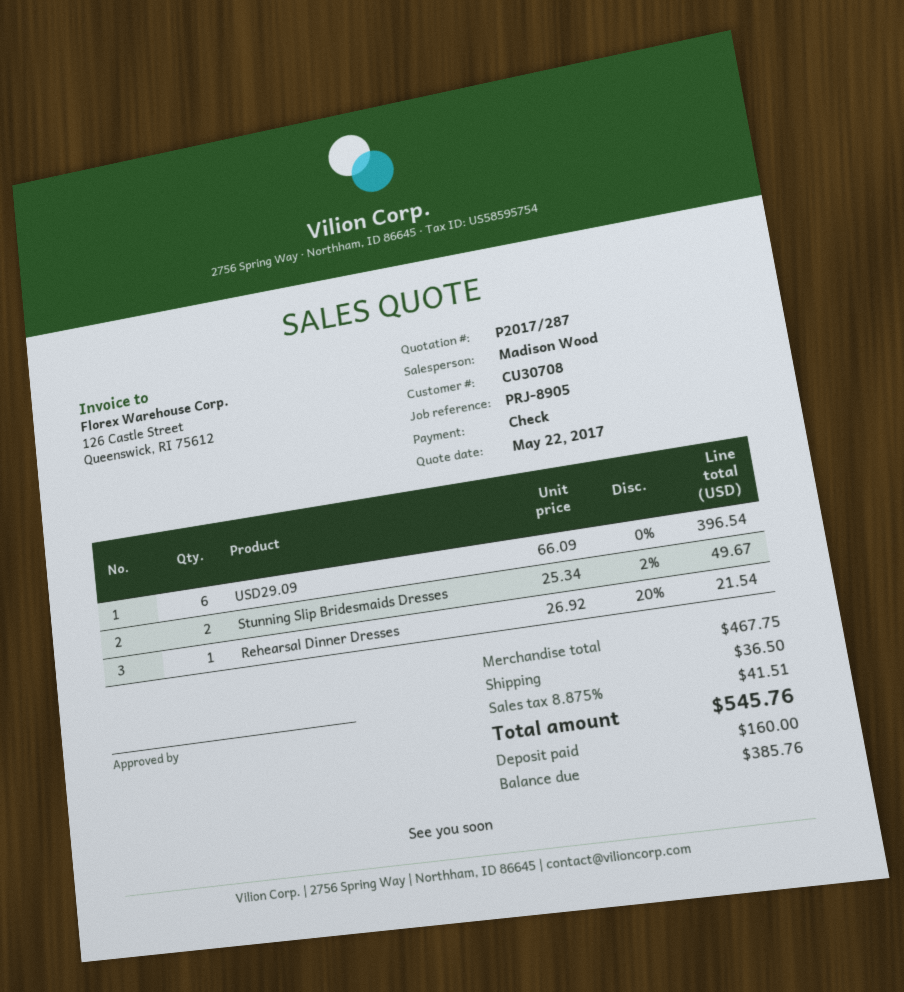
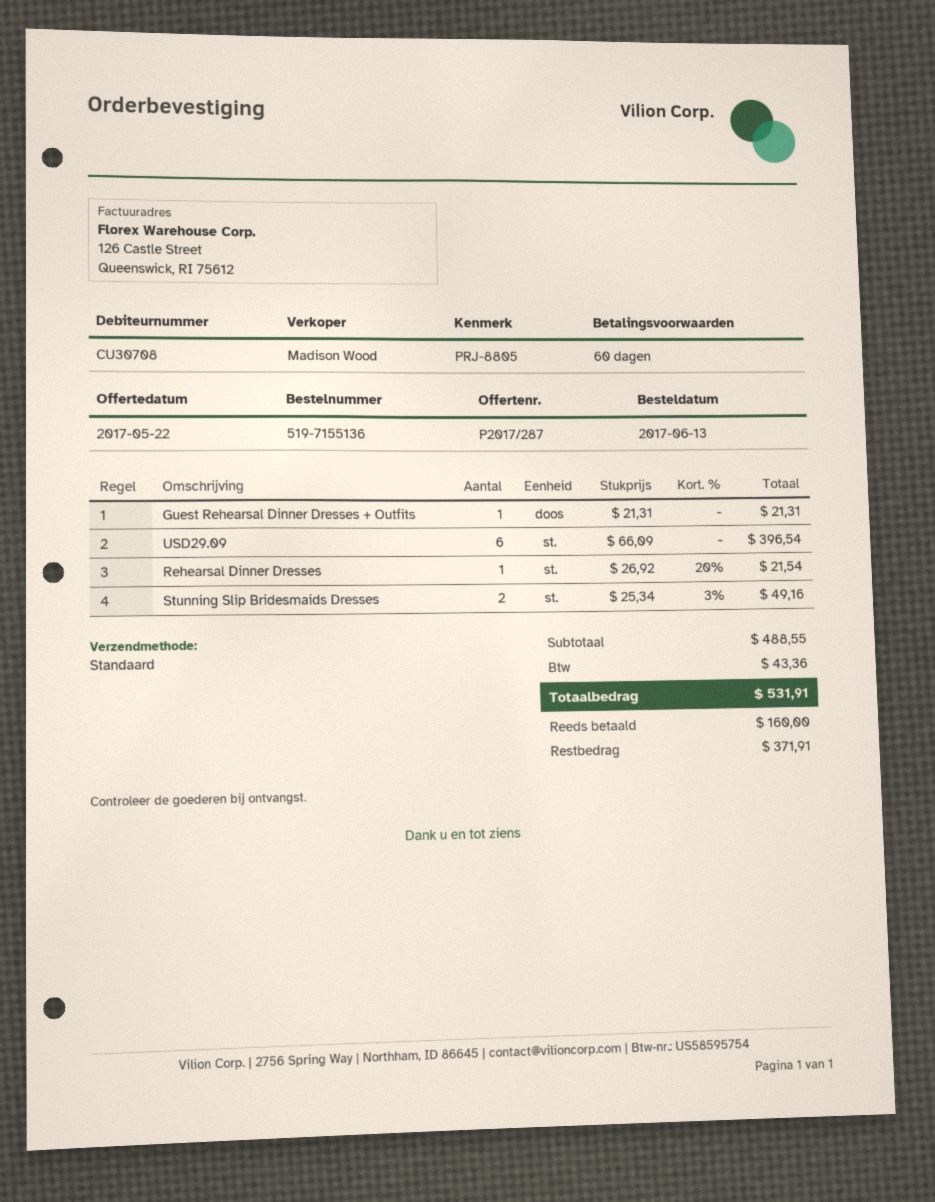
reference: PRJ-8905 -> PRJ-8805
Stunning Slip Bridesmaids Dresses: 2 x 25.34 - 2% = 49.67 -> 2 x 25.34 - 3% = 49.16
Guest Rehearsal Dinner Dresses + Outfits: none -> 1 x 21.31 = 21.31
subtotal: 467.75 -> 488.55
shipping: 36.50 -> none
tax: 41.51 -> 43.36
total: 545.76 -> 531.91
balance: 385.76 -> 371.91

